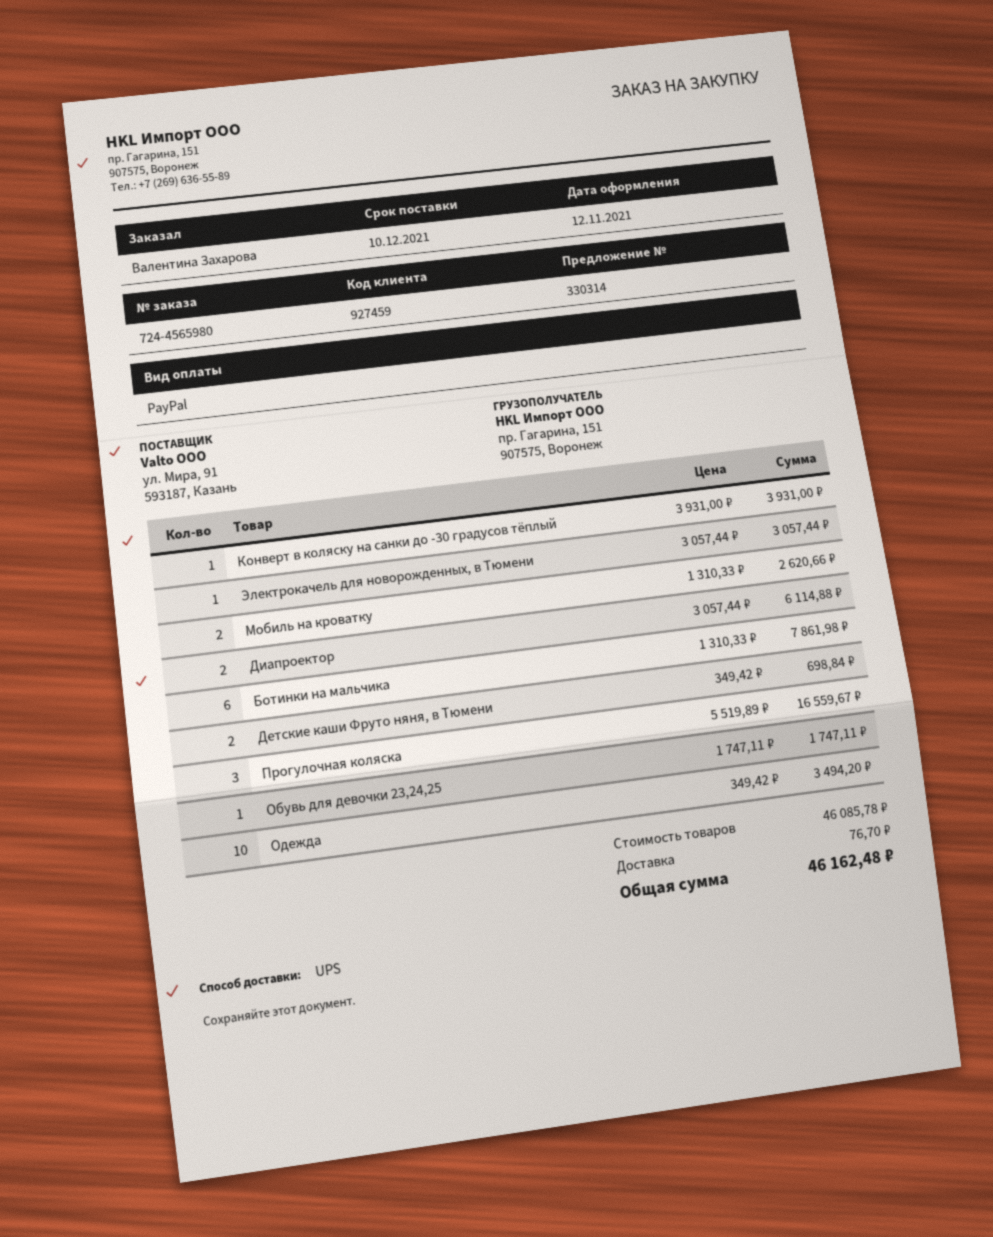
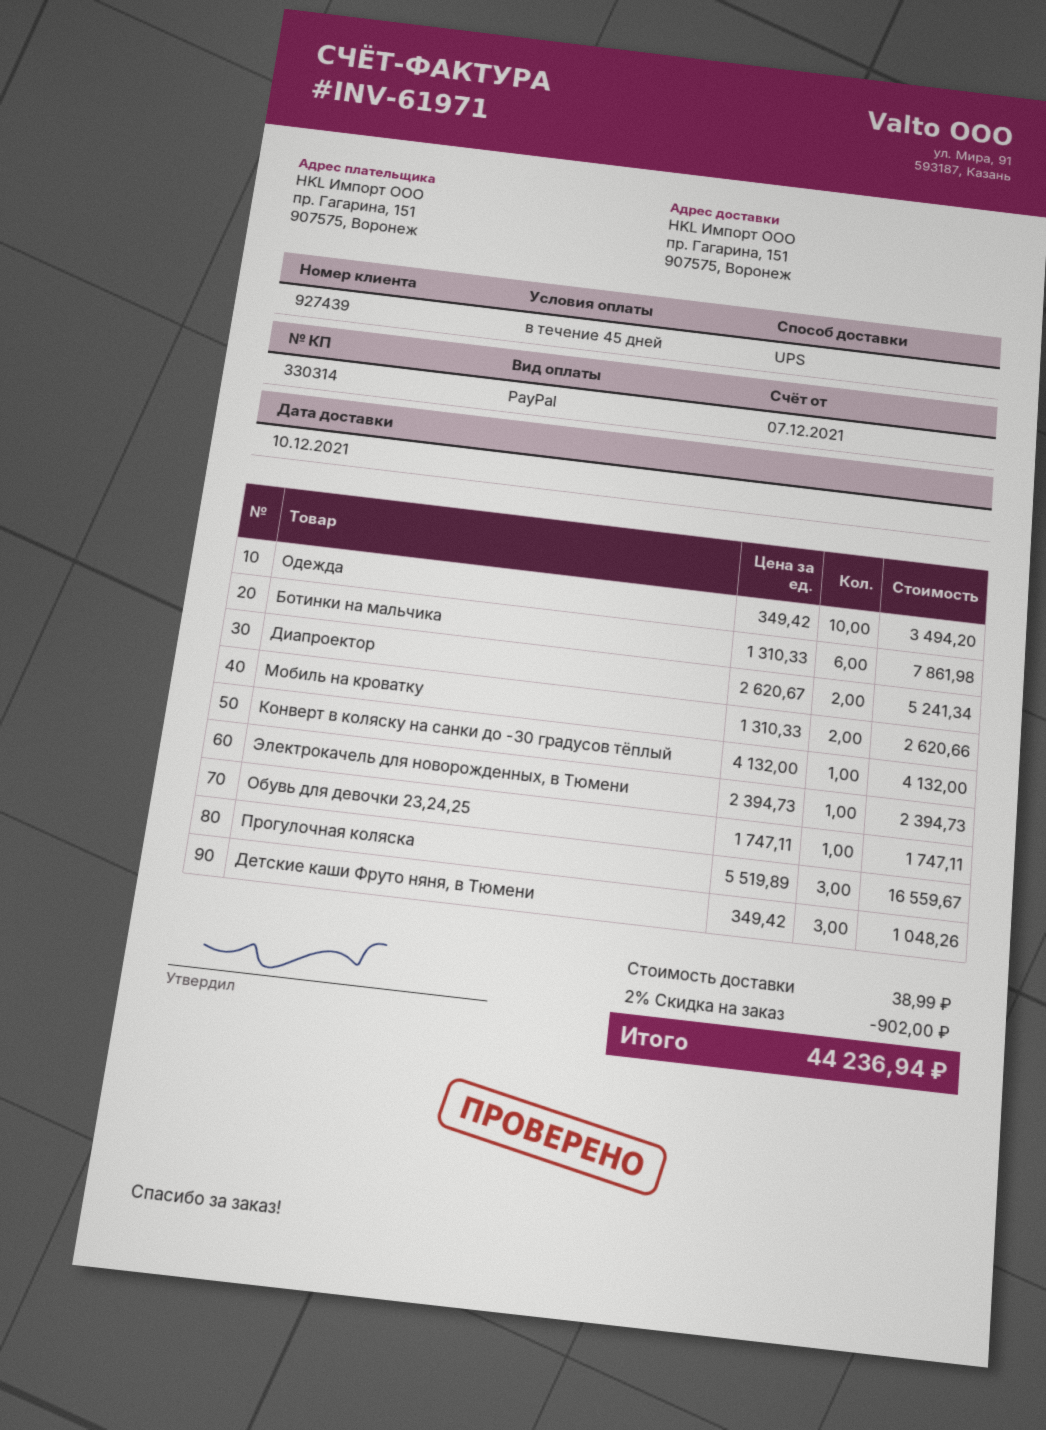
customer number: 927459 -> 927439
Конверт в коляску на санки до -30 градусов тёплый: 1 x 3931.00 = 3931.00 -> 1 x 4132.00 = 4132.00
Электрокачель для новорожденных, в Тюмени: 1 x 3057.44 = 3057.44 -> 1 x 2394.73 = 2394.73
Диапроектор: 2 x 3057.44 = 6114.88 -> 2 x 2620.67 = 5241.34
Детские каши Фруто няня, в Тюмени: 2 x 349.42 = 698.84 -> 3 x 349.42 = 1048.26
discount: none -> 2% = 902.00
shipping: 76.70 -> 38.99
total: 46162.48 -> 44236.94

